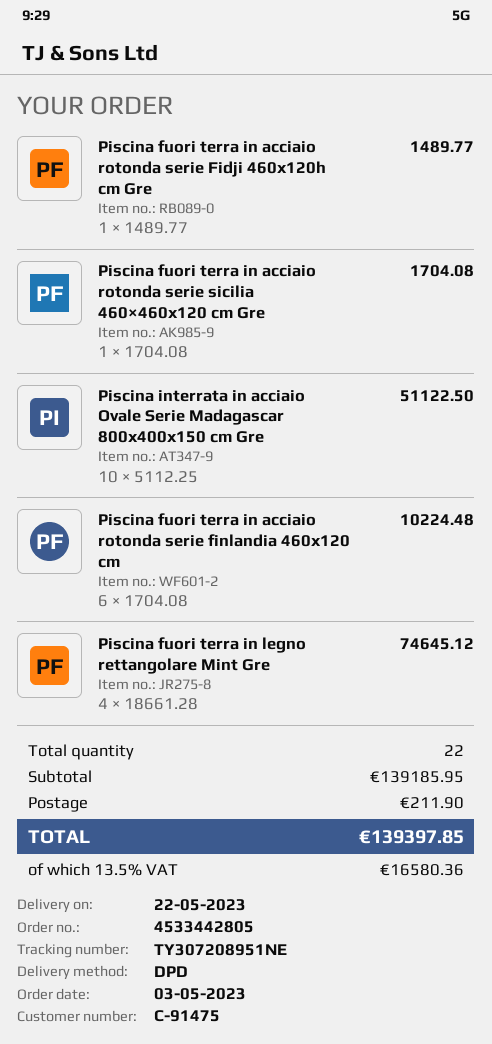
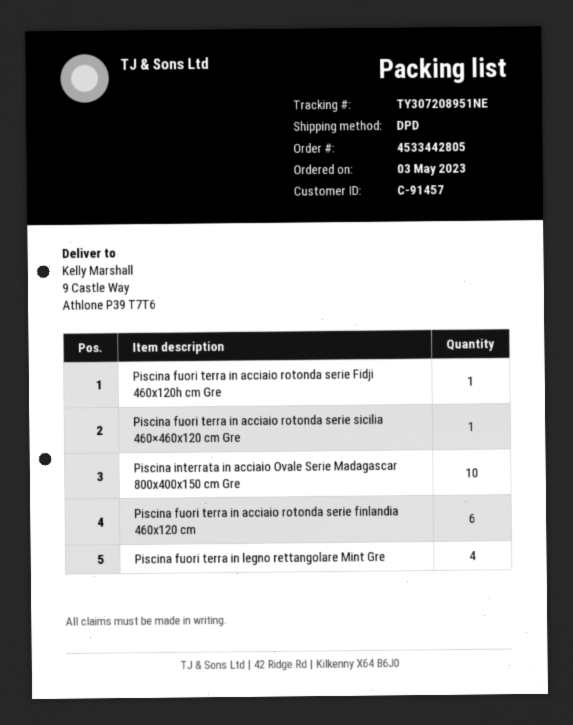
customer number: C-91475 -> C-91457

